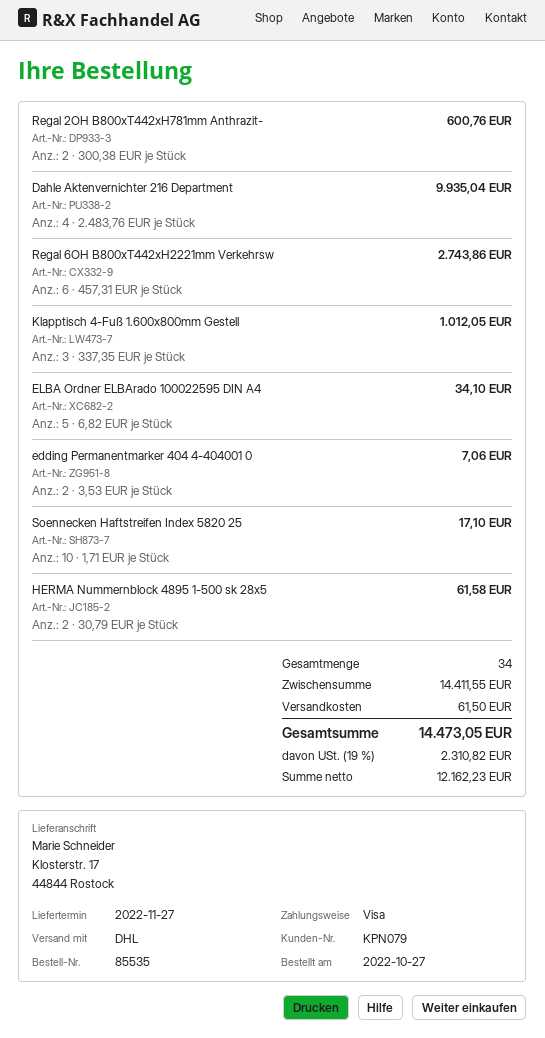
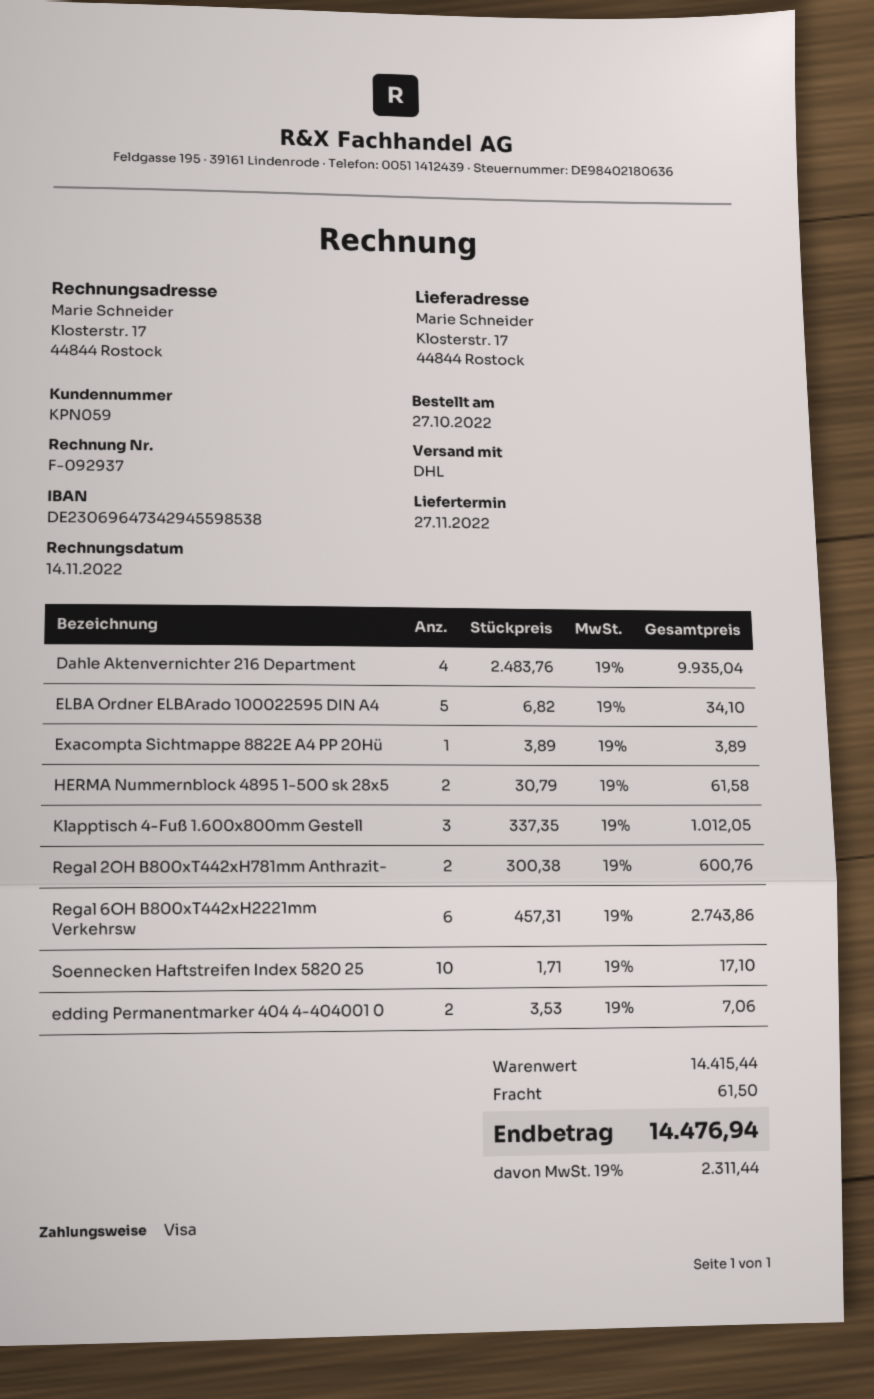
customer number: KPN079 -> KPN059
Exacompta Sichtmappe 8822E A4 PP 20Hü: none -> 1 x 3.89 = 3.89
subtotal: 14411.55 -> 14415.44
tax: 19% = 2310.82 -> 19% = 2311.44
total: 14473.05 -> 14476.94

